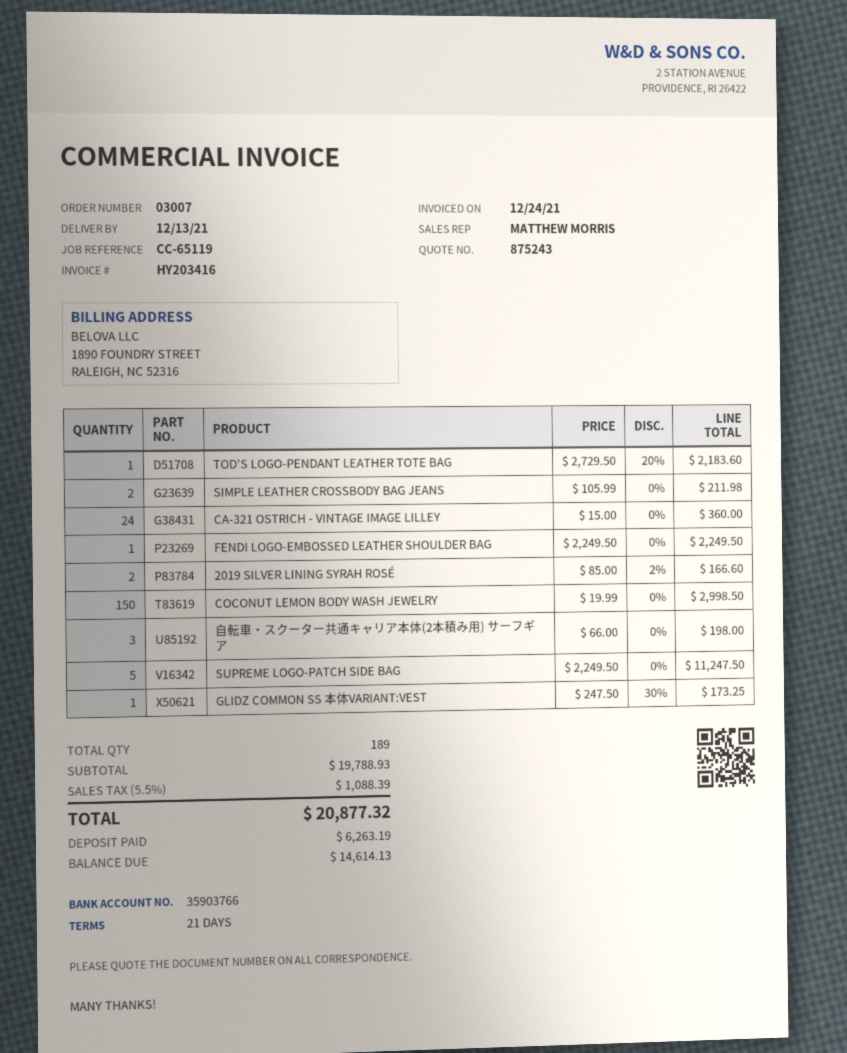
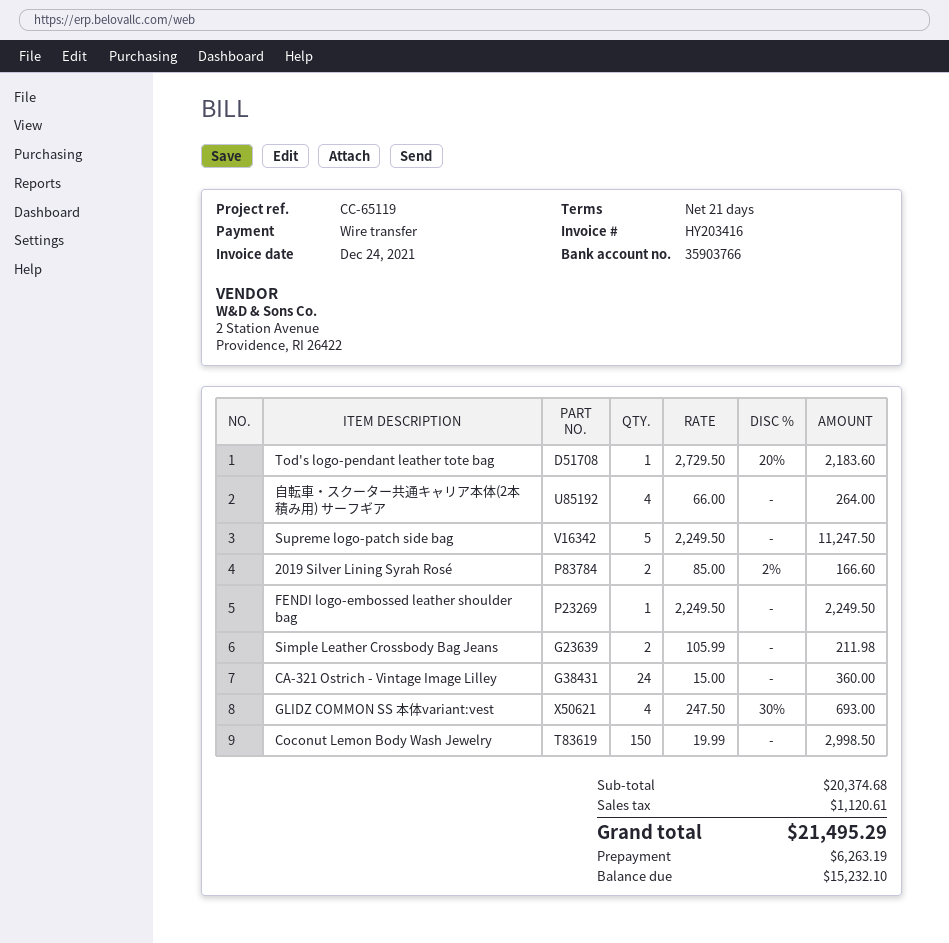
自転車・スクーター共通キャリア本体(2本積み用) サーフギア: 3 x 66.00 = 198.00 -> 4 x 66.00 = 264.00
GLIDZ COMMON SS 本体VARIANT:VEST: 1 x 247.50 - 30% = 173.25 -> 4 x 247.50 - 30% = 693.00
subtotal: 19788.93 -> 20374.68
tax: 1088.39 -> 1120.61
total: 20877.32 -> 21495.29
balance: 14614.13 -> 15232.10

